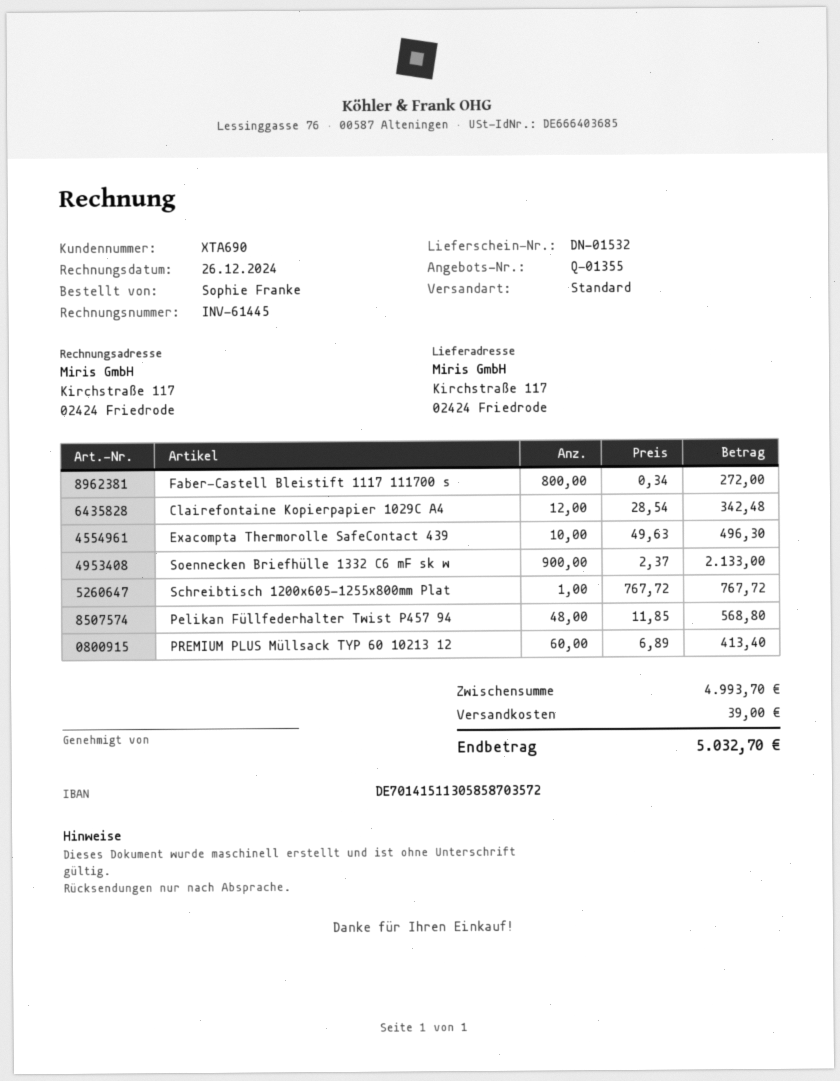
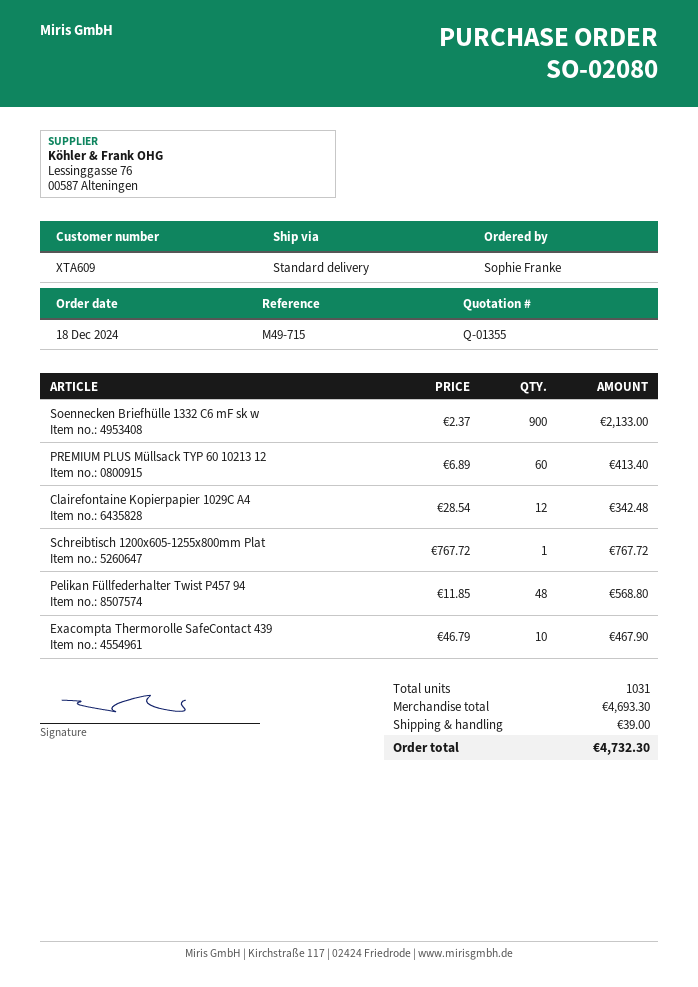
customer number: XTA690 -> XTA609
Faber-Castell Bleistift 1117 111700 s: 800 x 0.34 = 272.00 -> none
Exacompta Thermorolle SafeContact 439: 10 x 49.63 = 496.30 -> 10 x 46.79 = 467.90
subtotal: 4993.70 -> 4693.30
total: 5032.70 -> 4732.30

